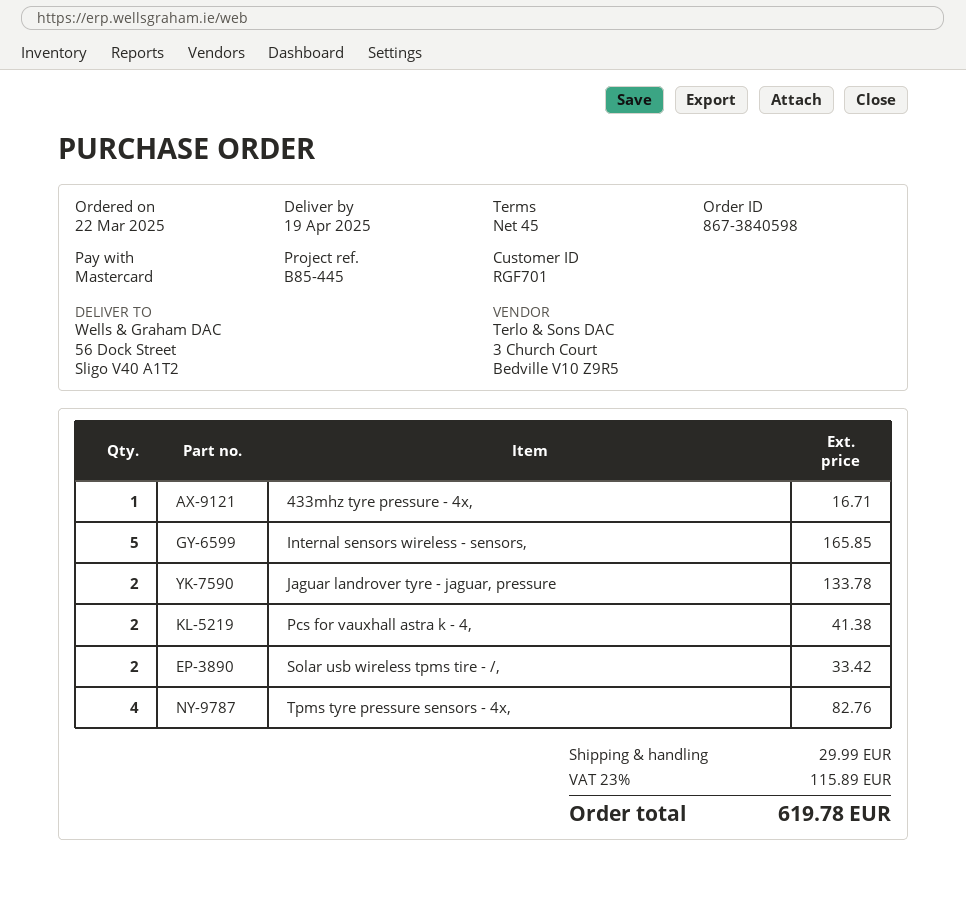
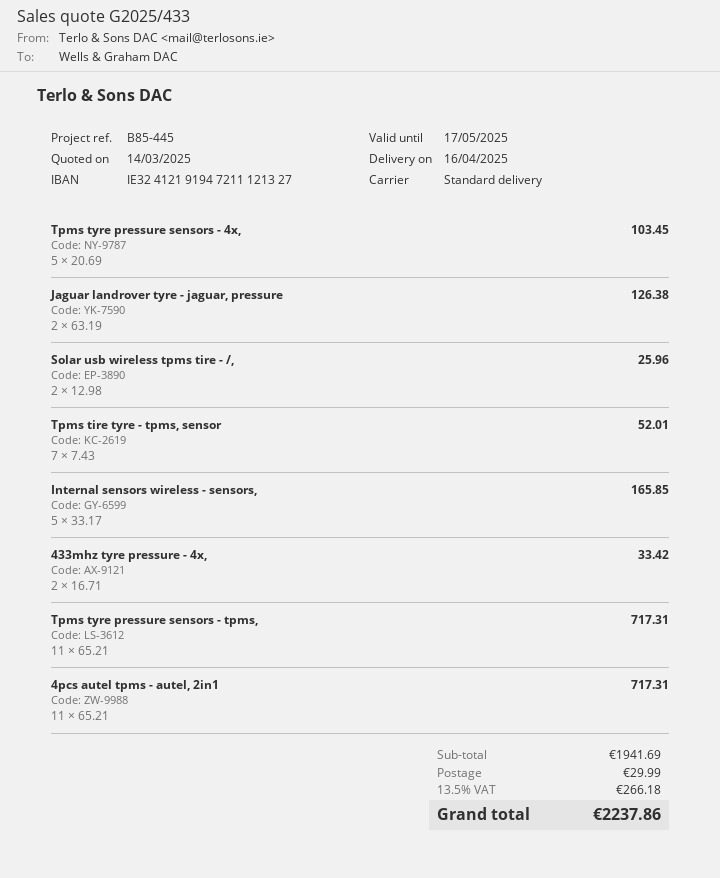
delivery date: 2025-04-19 -> 2025-04-16
433mhz tyre pressure - 4x,: 1 for 16.71 -> 2 for 33.42
Jaguar landrover tyre - jaguar, pressure: 2 for 133.78 -> 2 for 126.38
Pcs for vauxhall astra k - 4,: 2 for 41.38 -> none
Solar usb wireless tpms tire - /,: 2 for 33.42 -> 2 for 25.96
Tpms tyre pressure sensors - 4x,: 4 for 82.76 -> 5 for 103.45
Tpms tire tyre - tpms, sensor: none -> 7 for 52.01
Tpms tyre pressure sensors - tpms,: none -> 11 for 717.31
4pcs autel tpms - autel, 2in1: none -> 11 for 717.31
tax: 23% = 115.89 -> 13.5% = 266.18
total: 619.78 -> 2237.86

